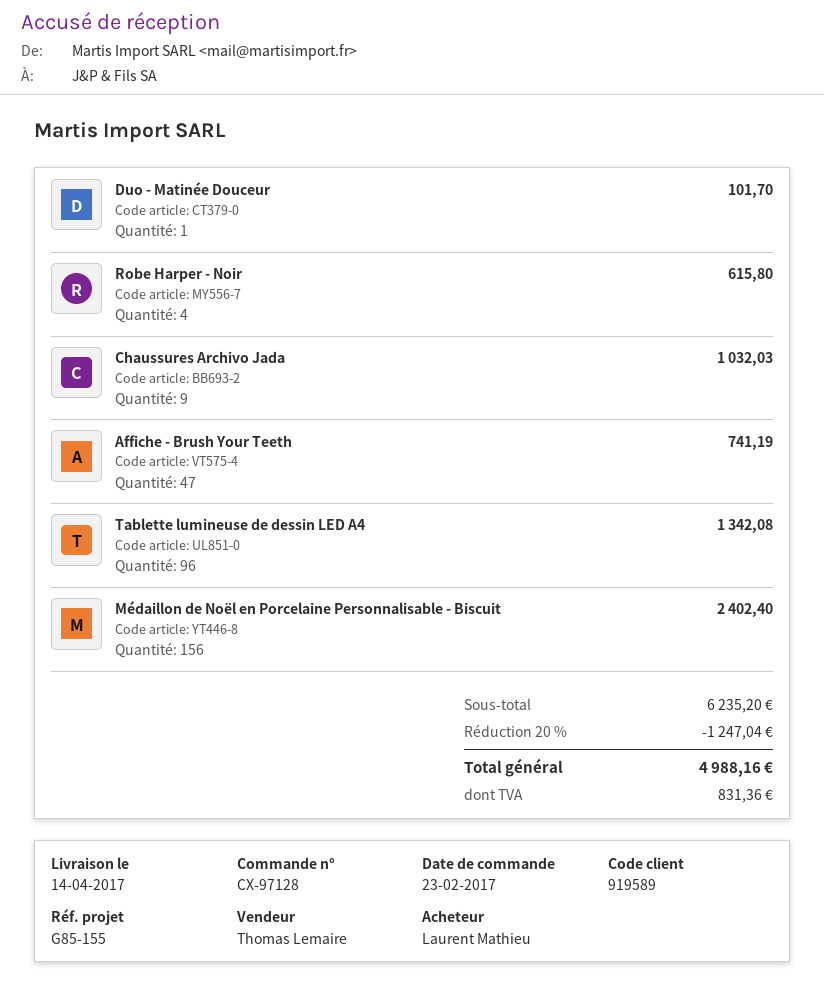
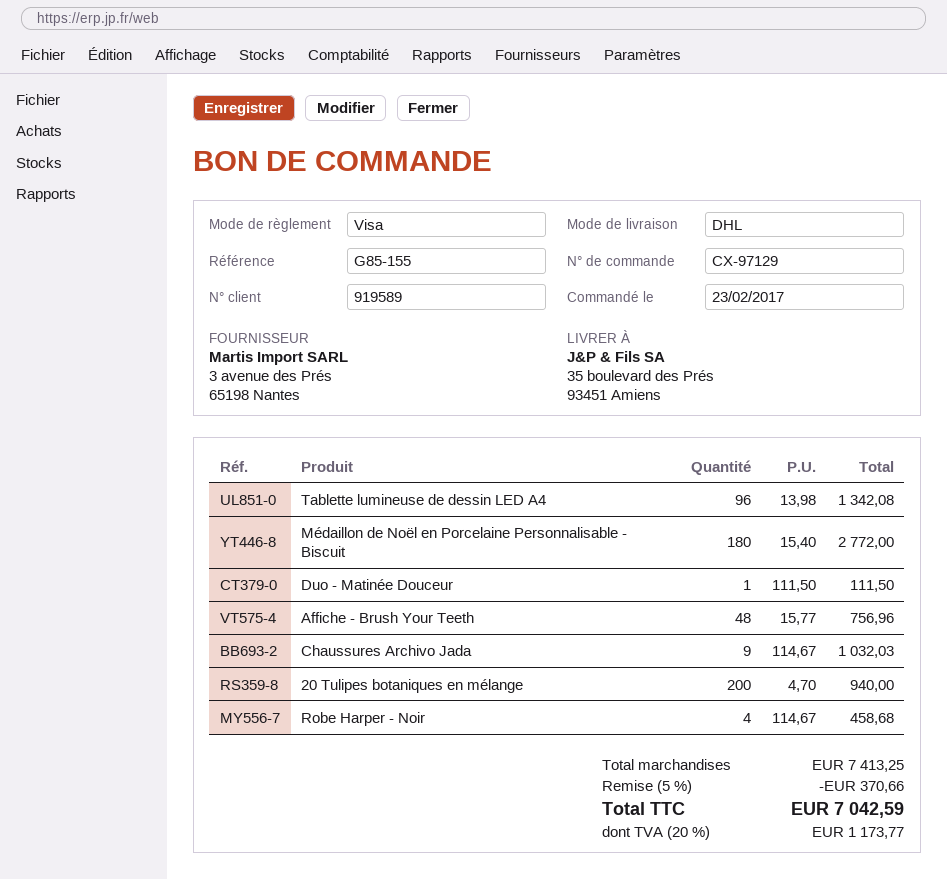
order number: CX-97128 -> CX-97129
Duo - Matinée Douceur: 1 for 101.70 -> 1 for 111.50
Robe Harper - Noir: 4 for 615.80 -> 4 for 458.68
Affiche - Brush Your Teeth: 47 for 741.19 -> 48 for 756.96
Médaillon de Noël en Porcelaine Personnalisable - Biscuit: 156 for 2402.40 -> 180 for 2772.00
20 Tulipes botaniques en mélange: none -> 200 for 940.00
subtotal: 6235.20 -> 7413.25
discount: 20% = 1247.04 -> 5% = 370.66
tax: 831.36 -> 1173.77
total: 4988.16 -> 7042.59

